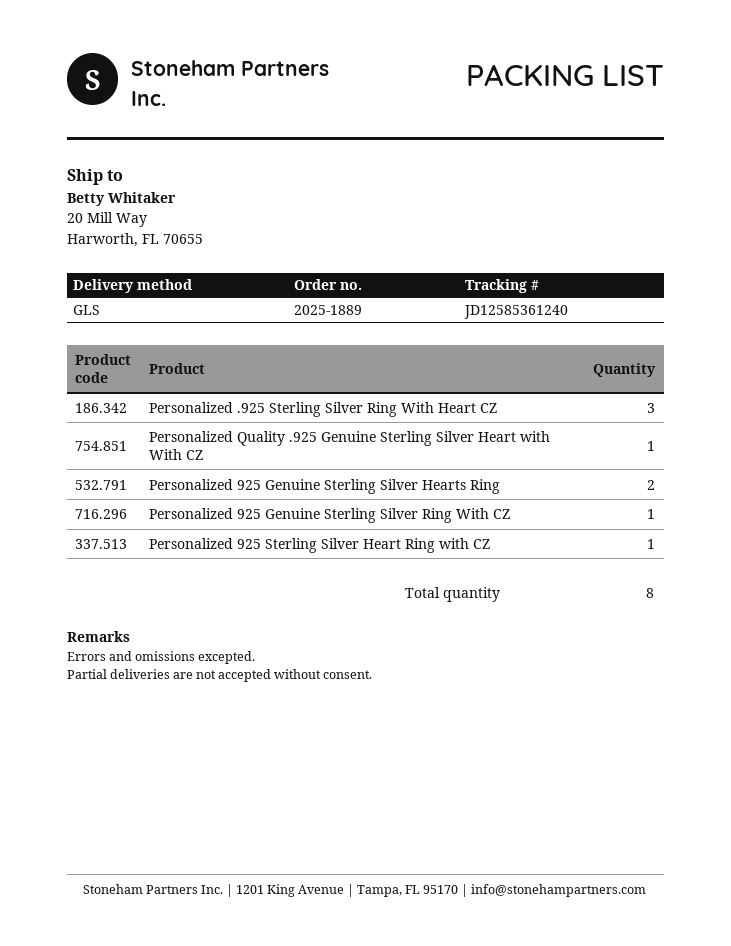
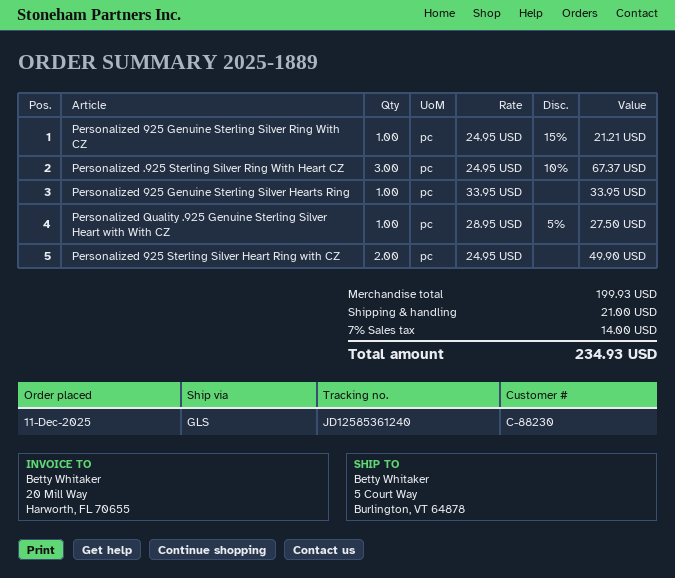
ship to: 20 Mill Way, Harworth, FL 70655 -> 5 Court Way, Burlington, VT 64878
Personalized 925 Genuine Sterling Silver Hearts Ring: 2 -> 1
Personalized 925 Sterling Silver Heart Ring with CZ: 1 -> 2

